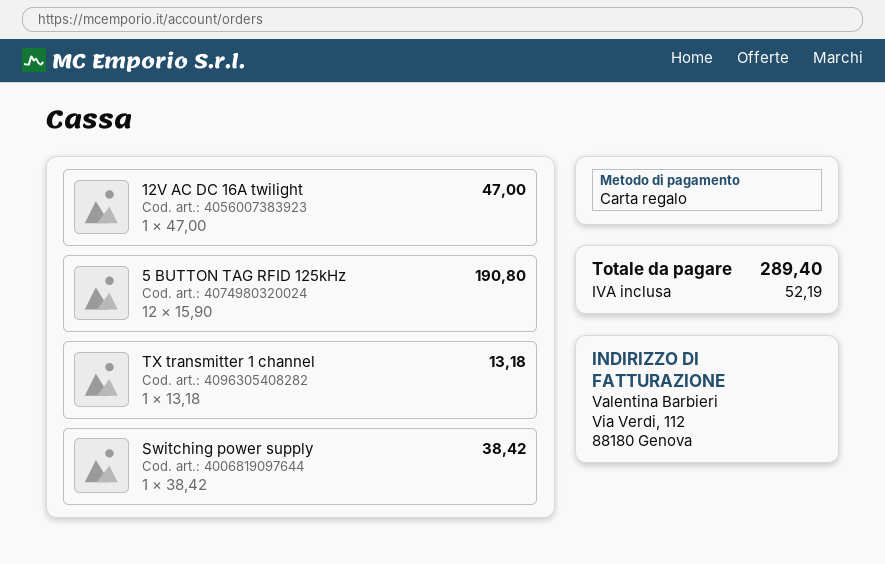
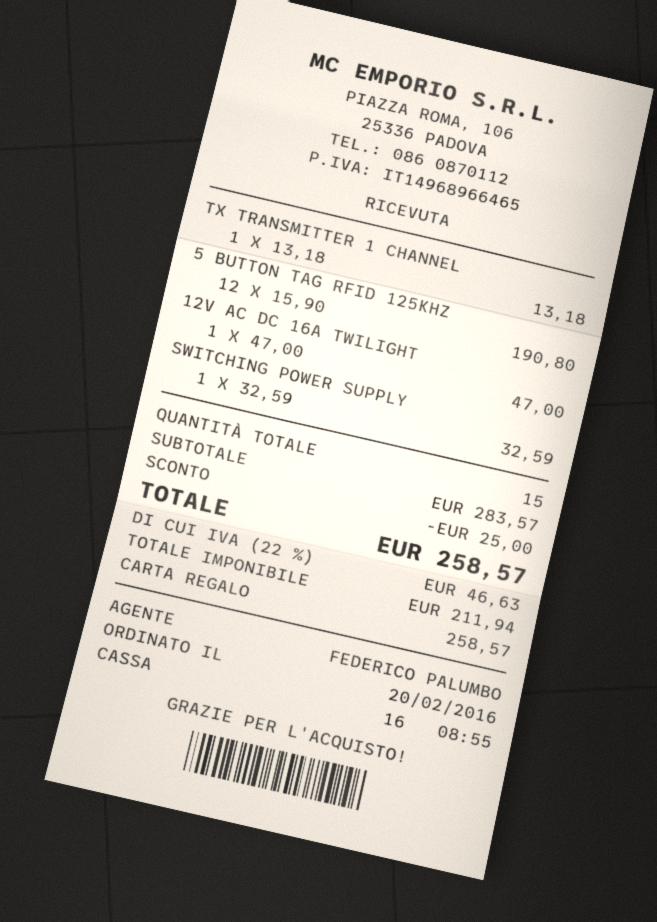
Switching power supply: 1 x 38.42 = 38.42 -> 1 x 32.59 = 32.59
discount: none -> 25.00
tax: 52.19 -> 46.63
total: 289.40 -> 258.57

